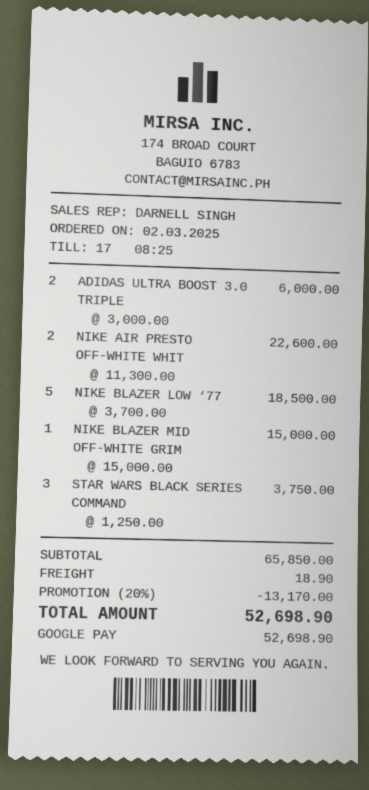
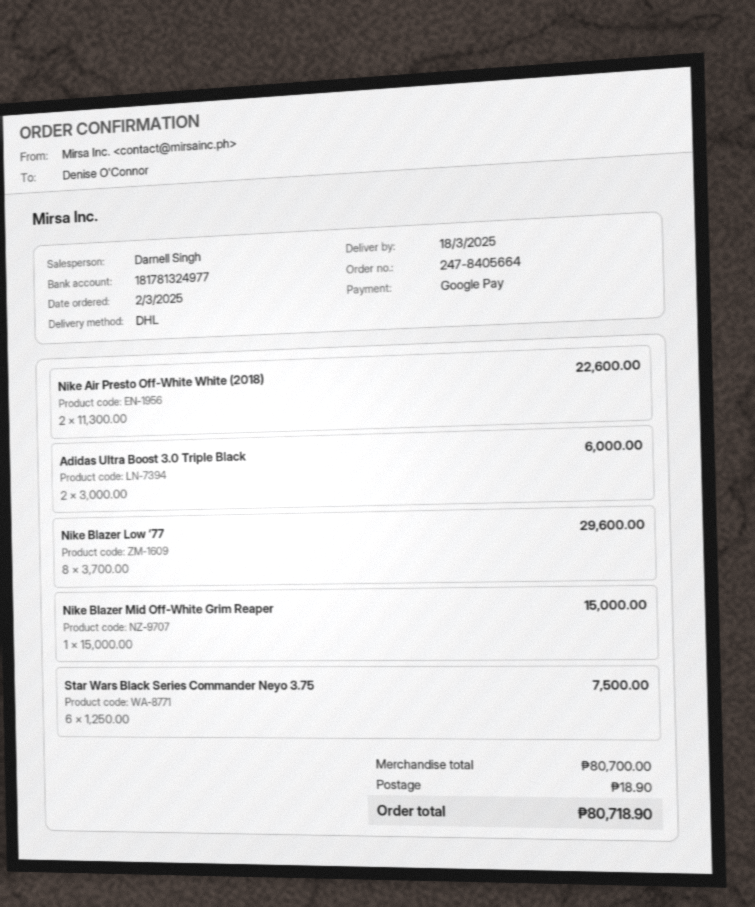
NIKE BLAZER LOW ‘77: 5 x 3700.00 = 18500.00 -> 8 x 3700.00 = 29600.00
STAR WARS BLACK SERIES COMMAND: 3 x 1250.00 = 3750.00 -> 6 x 1250.00 = 7500.00
subtotal: 65850.00 -> 80700.00
discount: 20% = 13170.00 -> none
total: 52698.90 -> 80718.90

